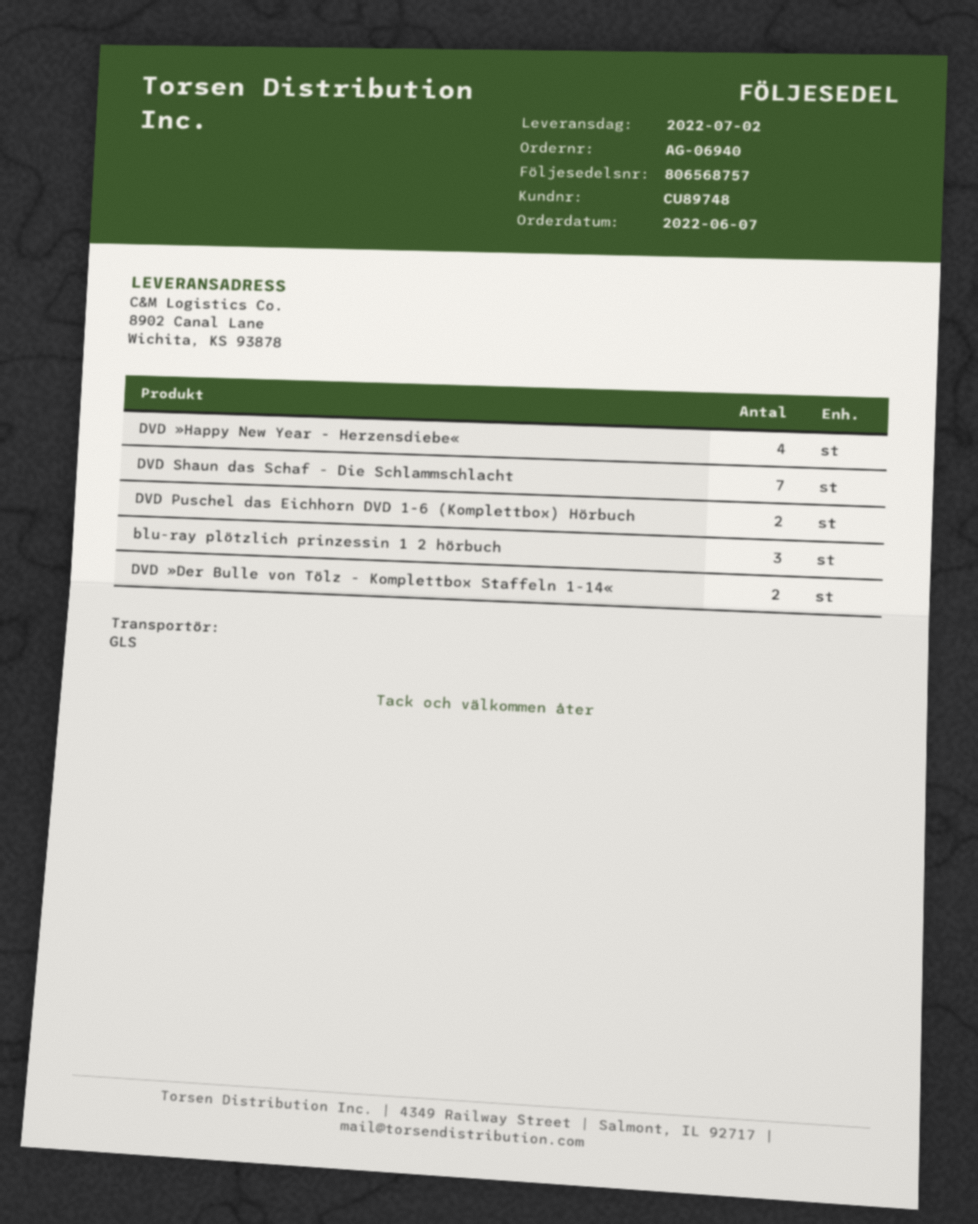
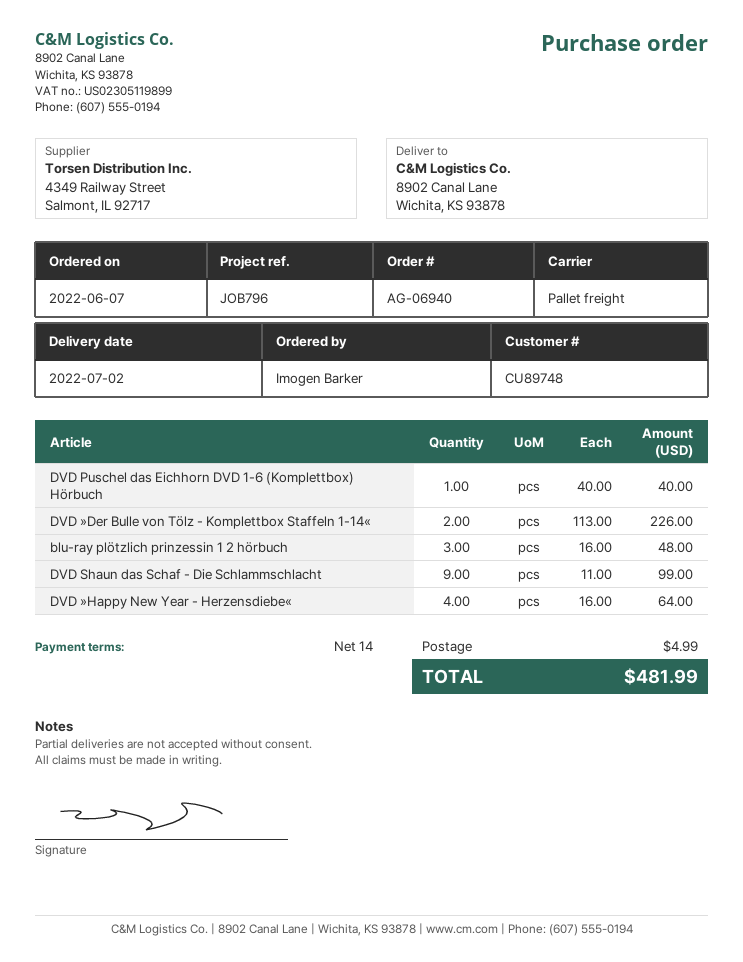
shipping method: GLS -> pallet freight
DVD Shaun das Schaf - Die Schlammschlacht: 7 -> 9
DVD Puschel das Eichhorn DVD 1-6 (Komplettbox) Hörbuch: 2 -> 1

